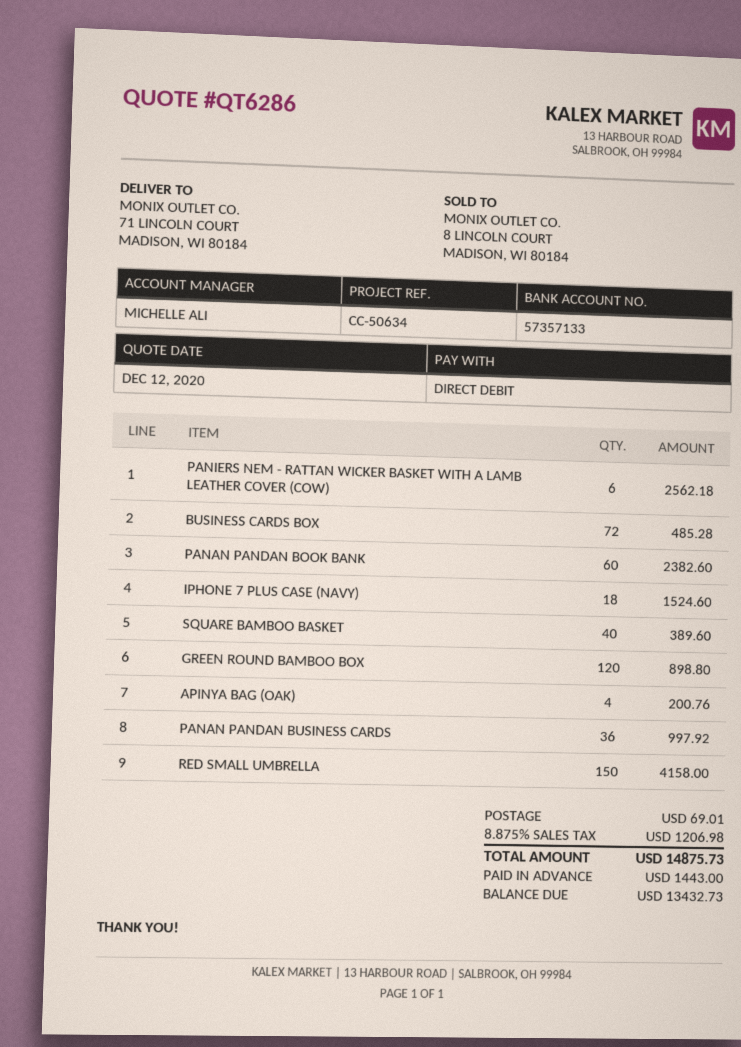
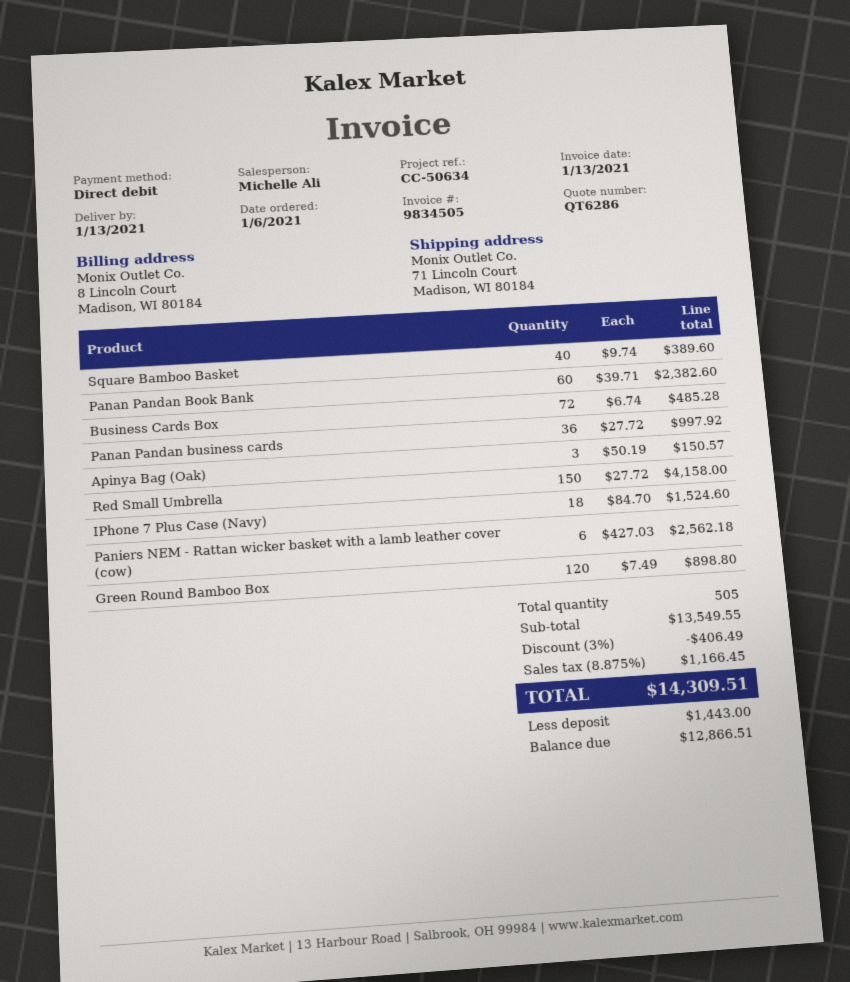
APINYA BAG (OAK): 4 for 200.76 -> 3 for 150.57
discount: none -> 3% = 406.49
shipping: 69.01 -> none
tax: 8.875% = 1206.98 -> 8.875% = 1166.45
total: 14875.73 -> 14309.51
balance: 13432.73 -> 12866.51

